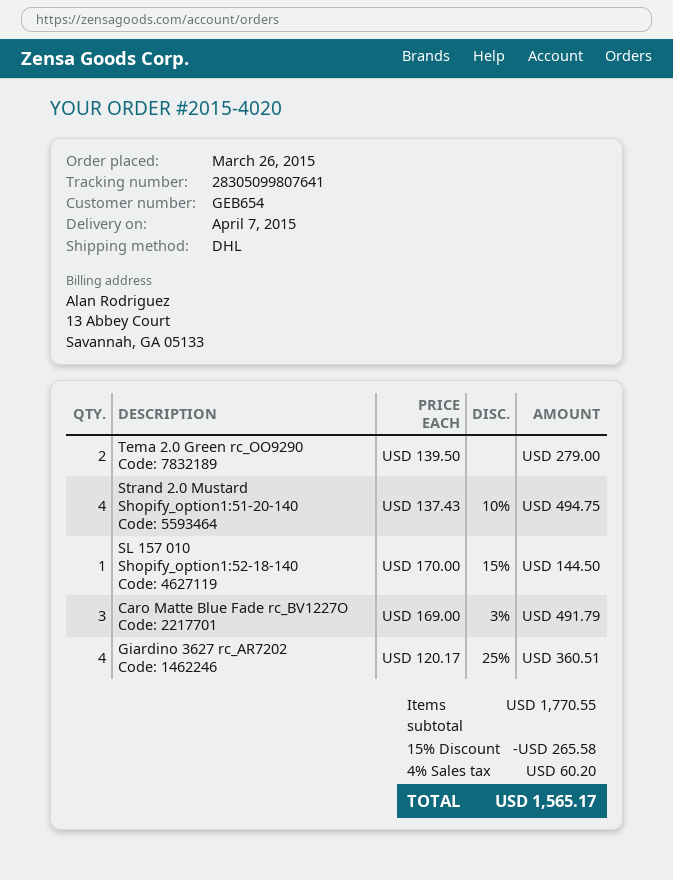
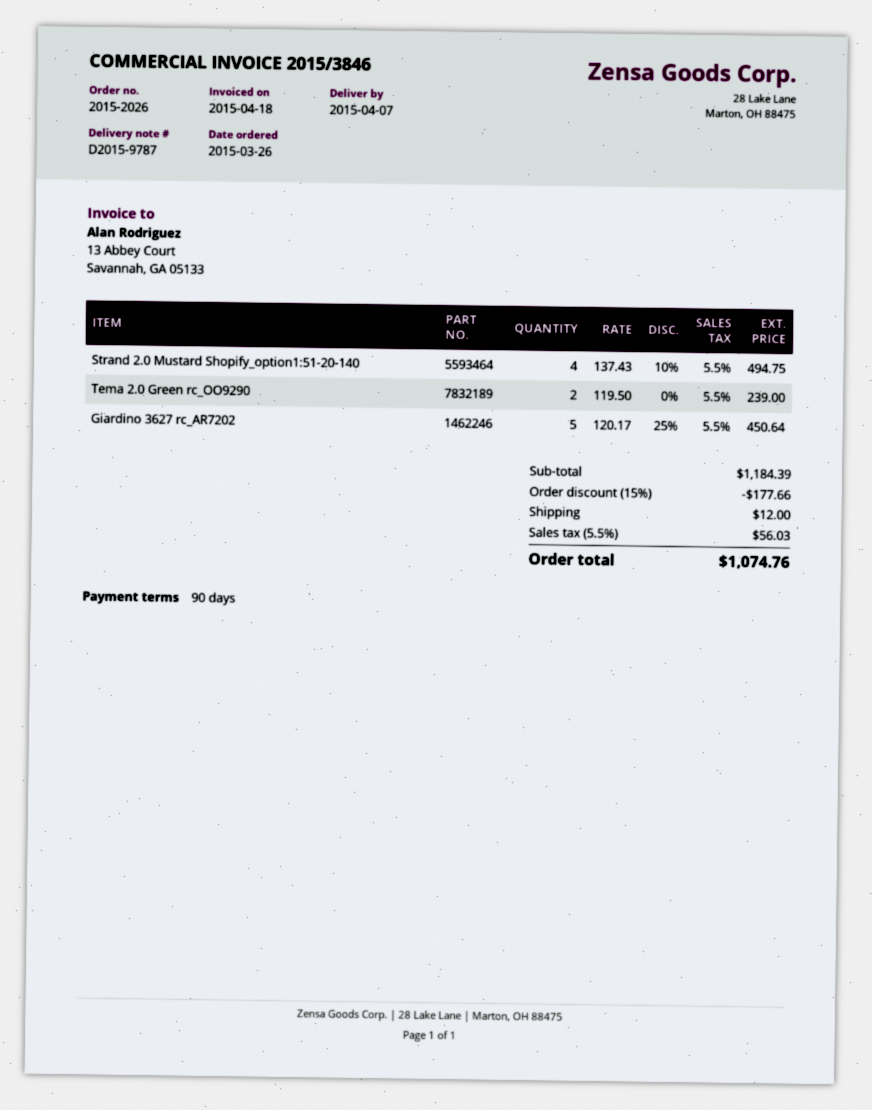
order number: 2015-4020 -> 2015-2026
Tema 2.0 Green rc_OO9290: 2 x 139.50 = 279.00 -> 2 x 119.50 = 239.00
SL 157 010 Shopify_option1:52-18-140: 1 x 170.00 - 15% = 144.50 -> none
Caro Matte Blue Fade rc_BV1227O: 3 x 169.00 - 3% = 491.79 -> none
Giardino 3627 rc_AR7202: 4 x 120.17 - 25% = 360.51 -> 5 x 120.17 - 25% = 450.64
subtotal: 1770.55 -> 1184.39
discount: 15% = 265.58 -> 15% = 177.66
shipping: none -> 12.00
tax: 4% = 60.20 -> 5.5% = 56.03
total: 1565.17 -> 1074.76

